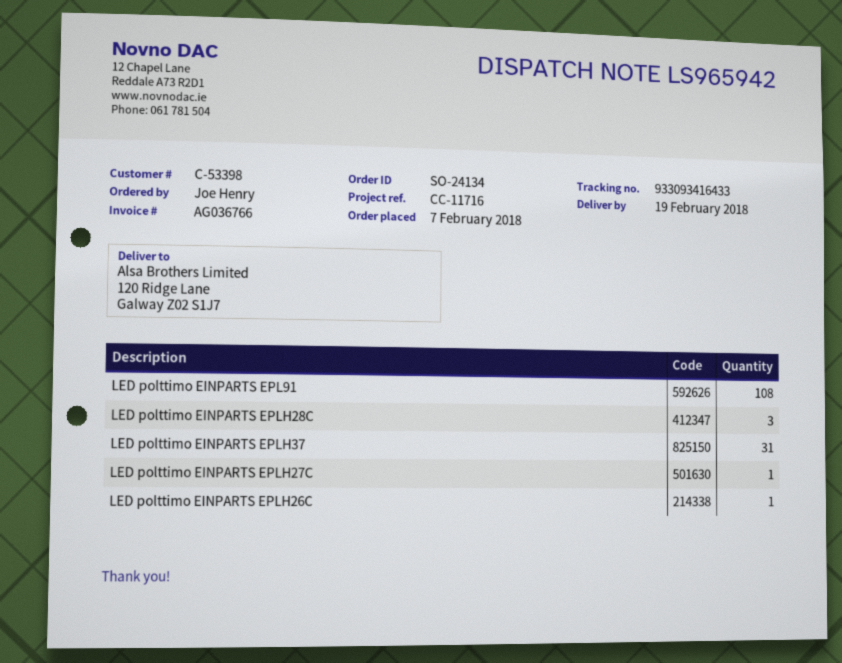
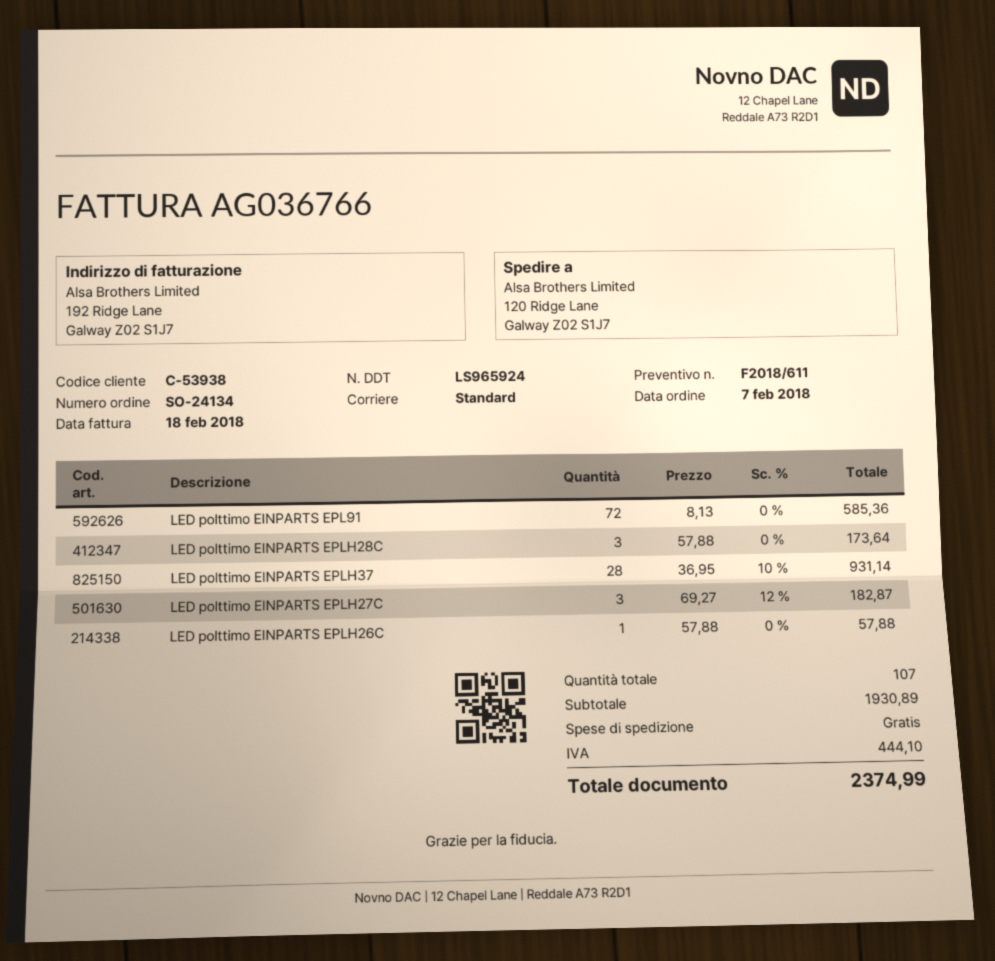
delivery note number: LS965942 -> LS965924
customer number: C-53398 -> C-53938
LED polttimo EINPARTS EPL91: 108 -> 72
LED polttimo EINPARTS EPLH37: 31 -> 28
LED polttimo EINPARTS EPLH27C: 1 -> 3

